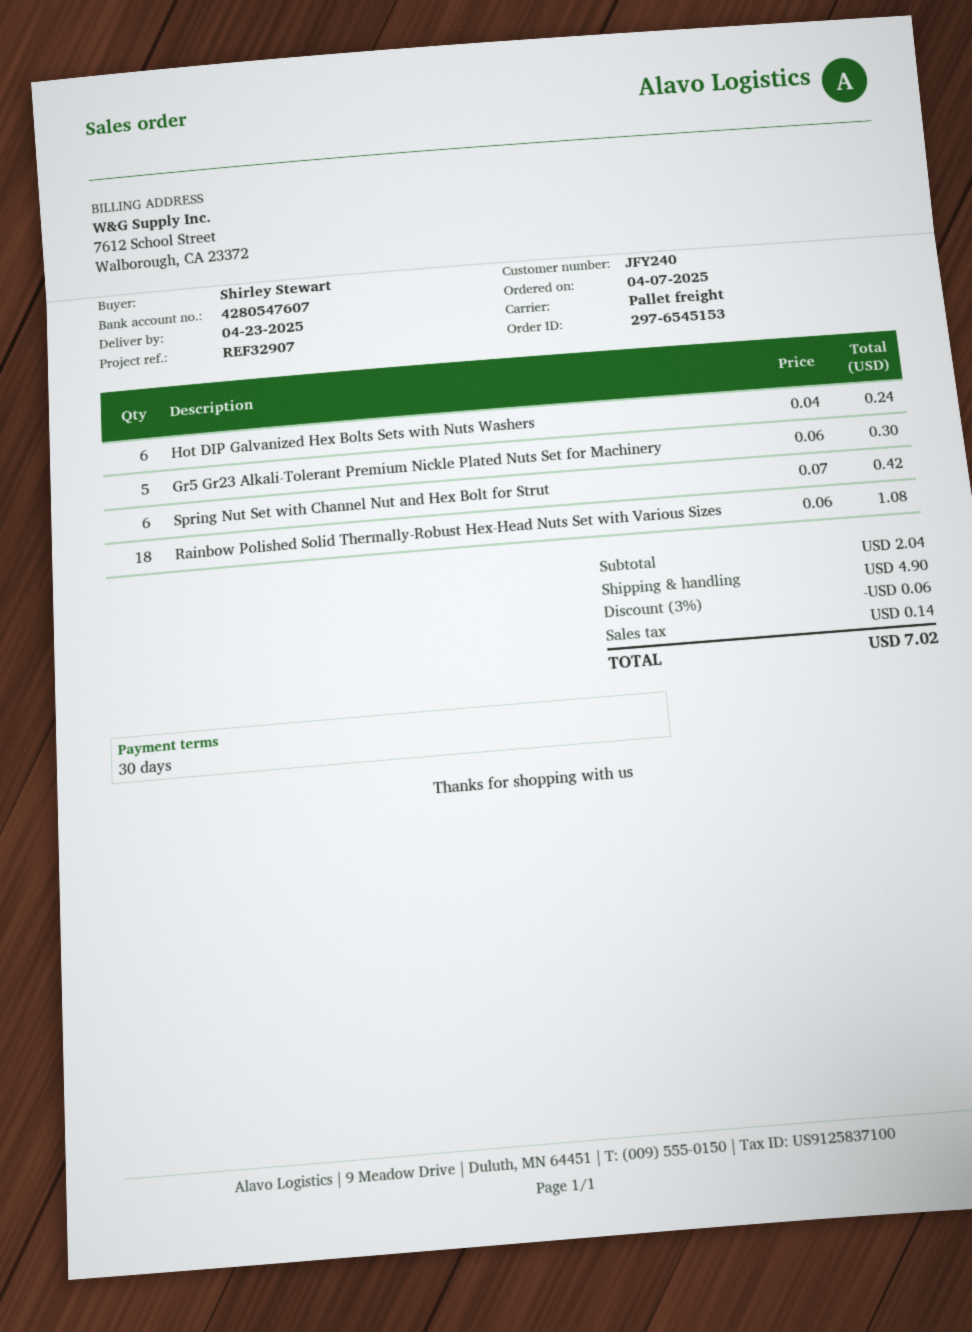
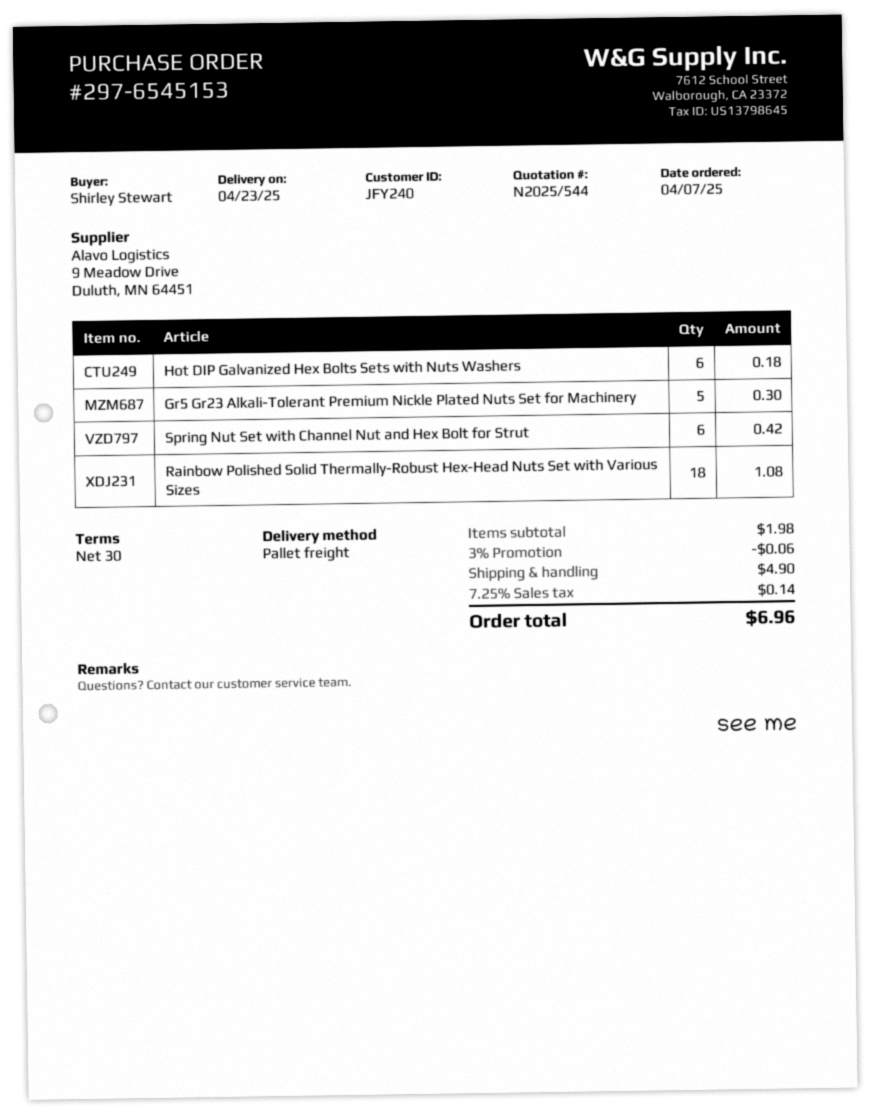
Hot DIP Galvanized Hex Bolts Sets with Nuts Washers: 6 for 0.24 -> 6 for 0.18
subtotal: 2.04 -> 1.98
total: 7.02 -> 6.96

